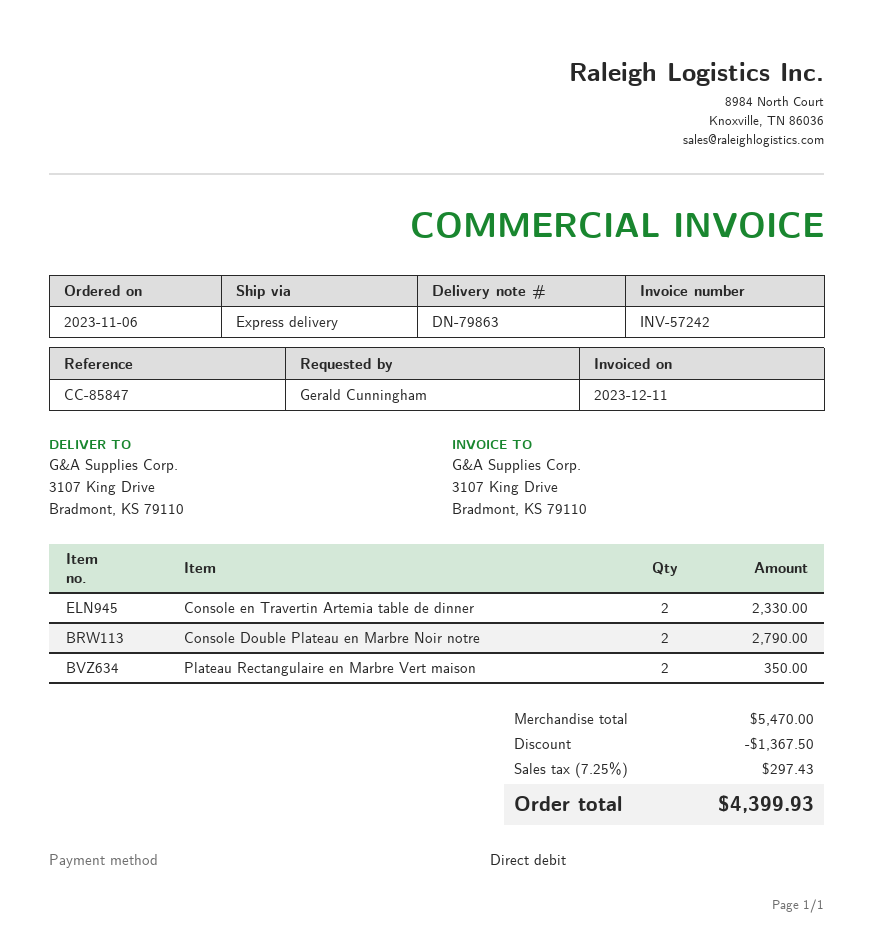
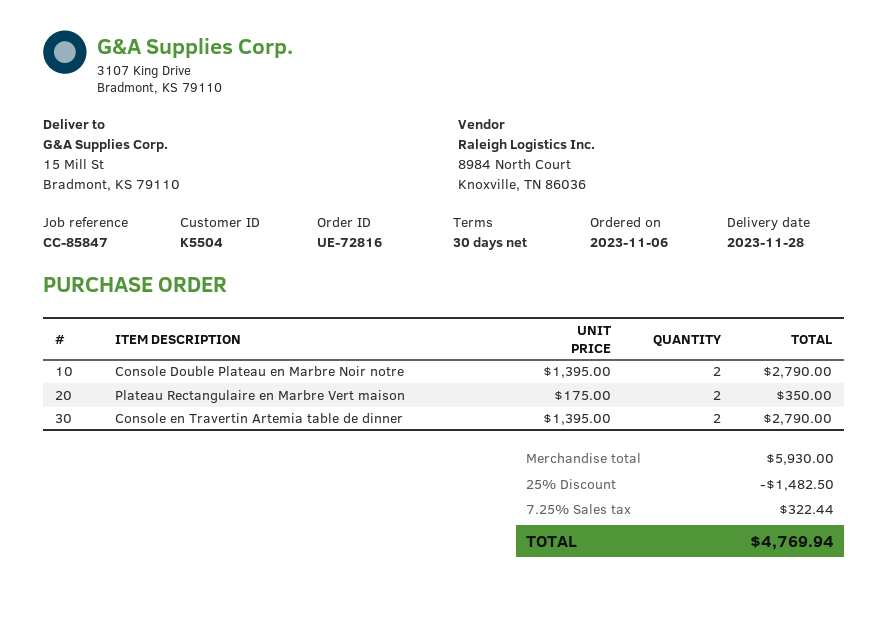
ship to: 3107 King Drive, Bradmont, KS 79110 -> 15 Mill St, Bradmont, KS 79110
Console en Travertin Artemia table de dinner: 2 for 2330.00 -> 2 for 2790.00
subtotal: 5470.00 -> 5930.00
discount: 1367.50 -> 1482.50
tax: 7.25% = 297.43 -> 7.25% = 322.44
total: 4399.93 -> 4769.94

